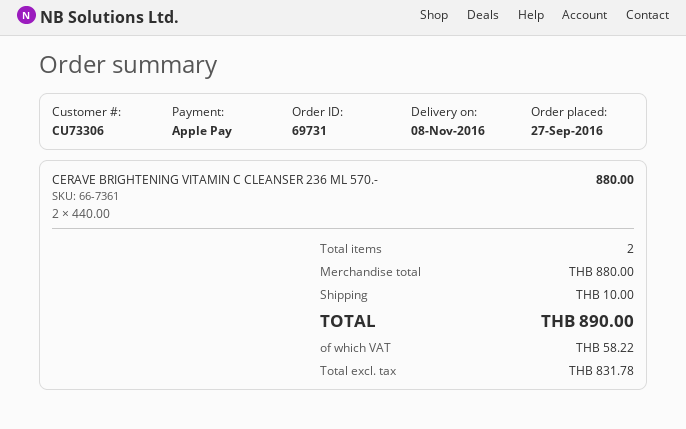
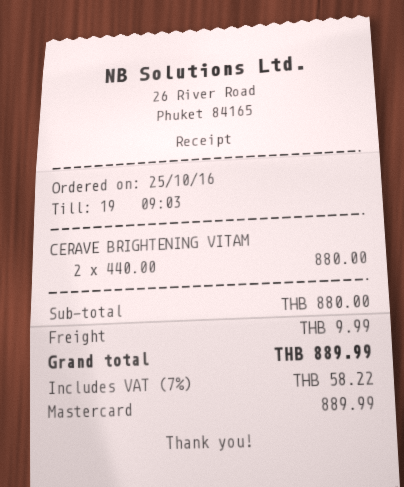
order date: 2016-09-27 -> 2016-10-25
payment method: Apple Pay -> Mastercard
shipping: 10.00 -> 9.99
total: 890.00 -> 889.99

